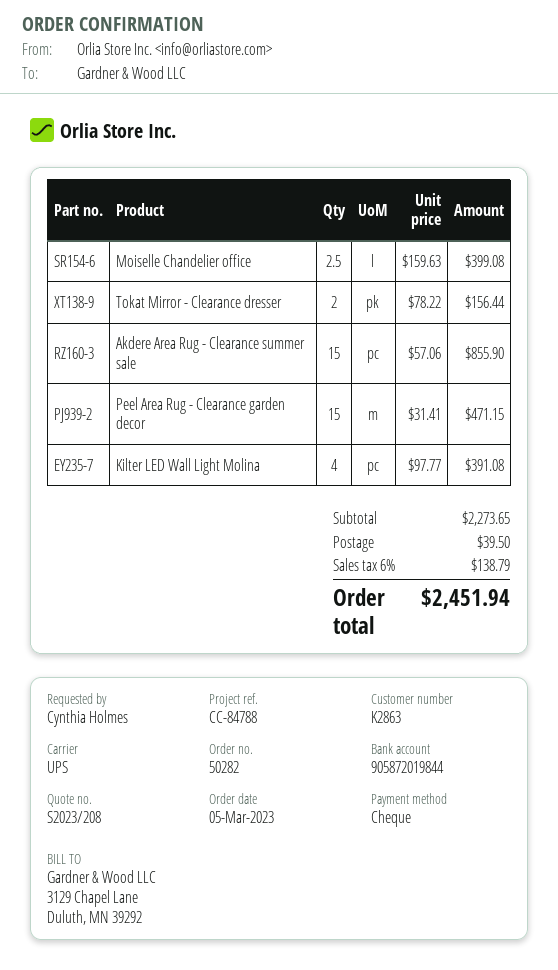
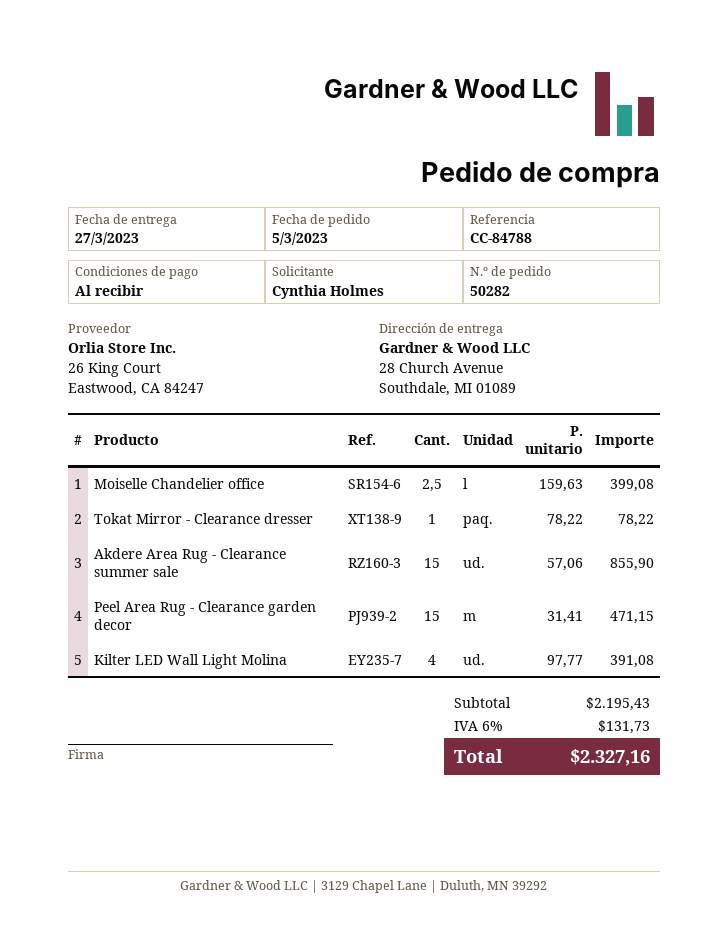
Tokat Mirror - Clearance dresser: 2 x 78.22 = 156.44 -> 1 x 78.22 = 78.22
subtotal: 2273.65 -> 2195.43
shipping: 39.50 -> none
tax: 6% = 138.79 -> 6% = 131.73
total: 2451.94 -> 2327.16

